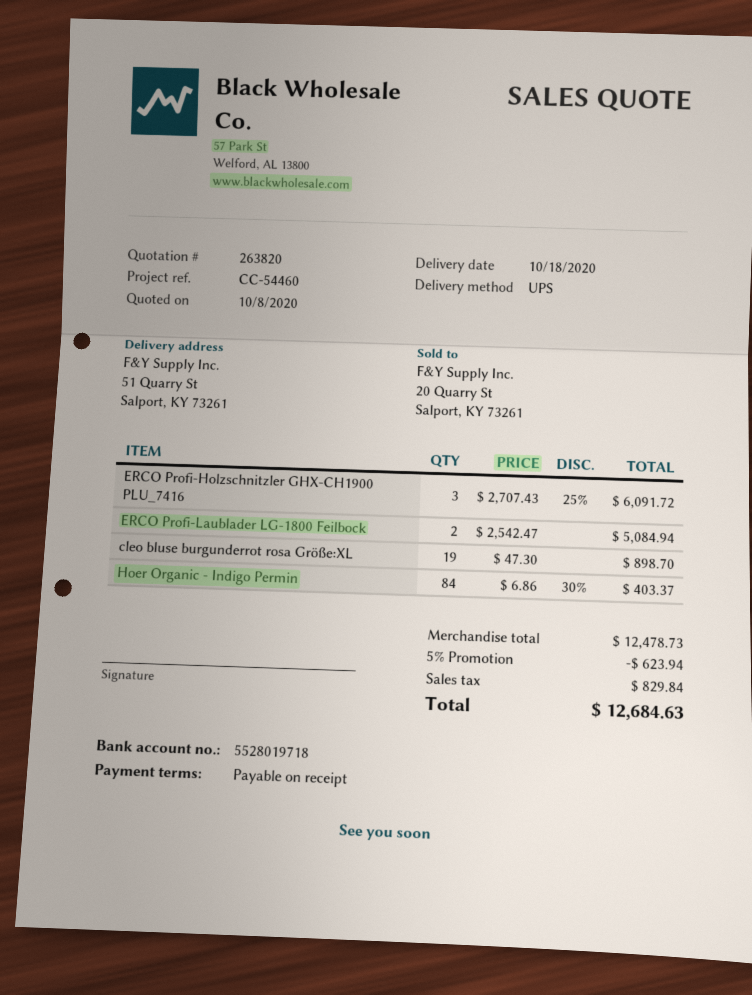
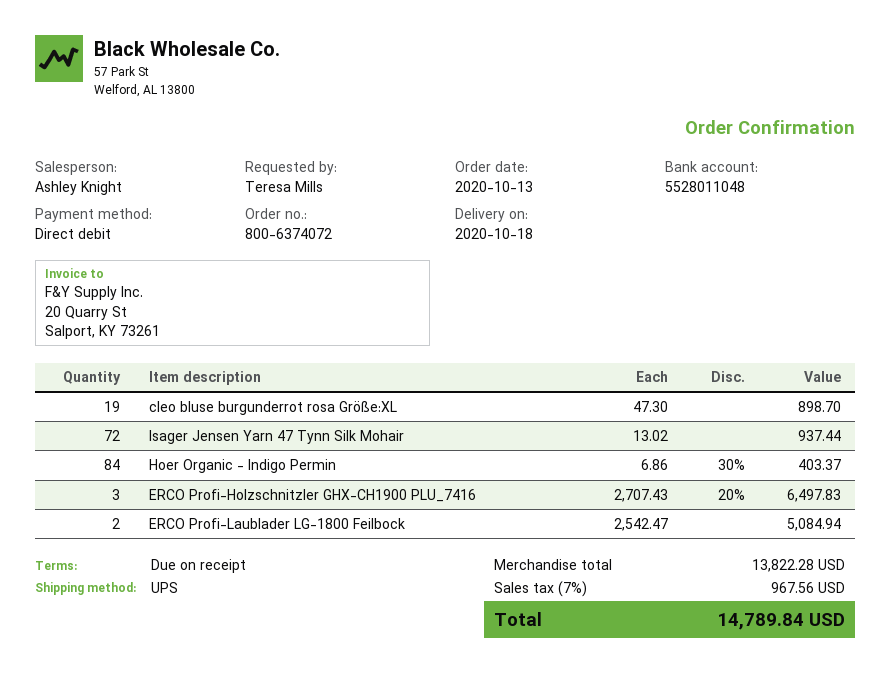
bank account: 5528019718 -> 5528011048
ERCO Profi-Holzschnitzler GHX-CH1900 PLU_7416: 3 x 2707.43 - 25% = 6091.72 -> 3 x 2707.43 - 20% = 6497.83
Isager Jensen Yarn 47 Tynn Silk Mohair: none -> 72 x 13.02 = 937.44
subtotal: 12478.73 -> 13822.28
discount: 5% = 623.94 -> none
tax: 829.84 -> 967.56
total: 12684.63 -> 14789.84

